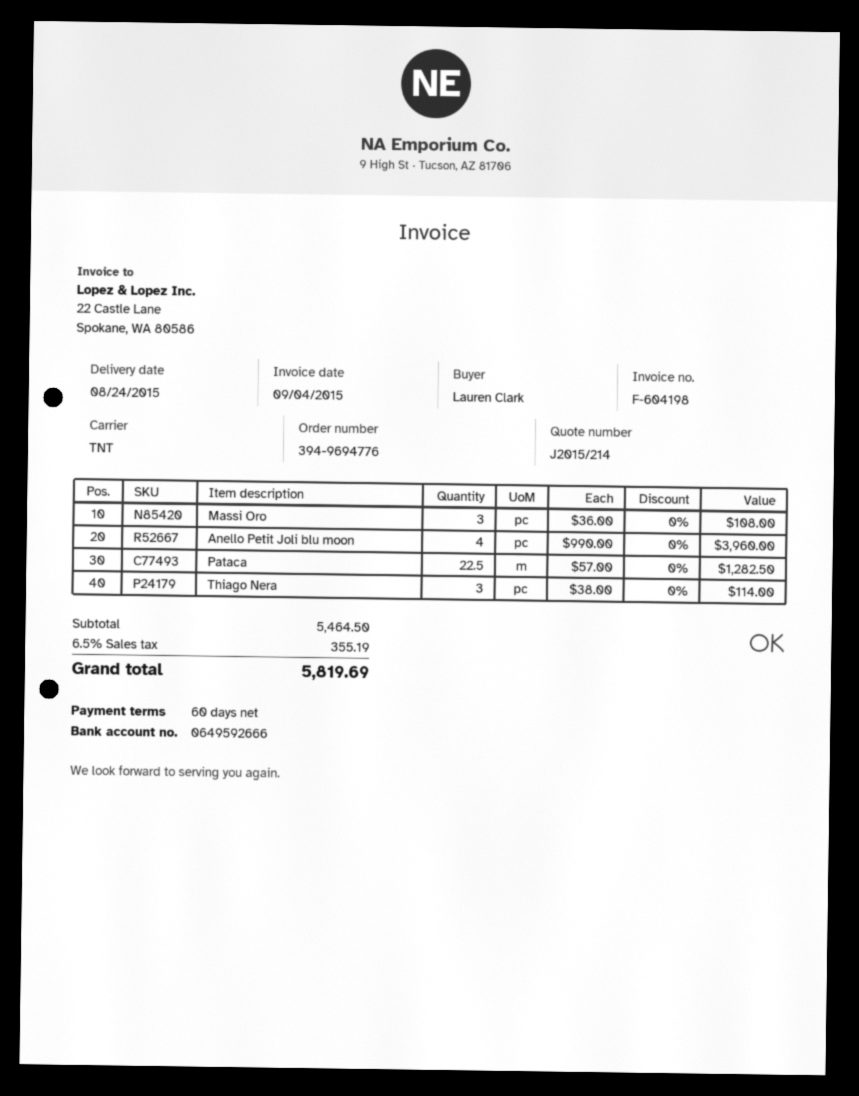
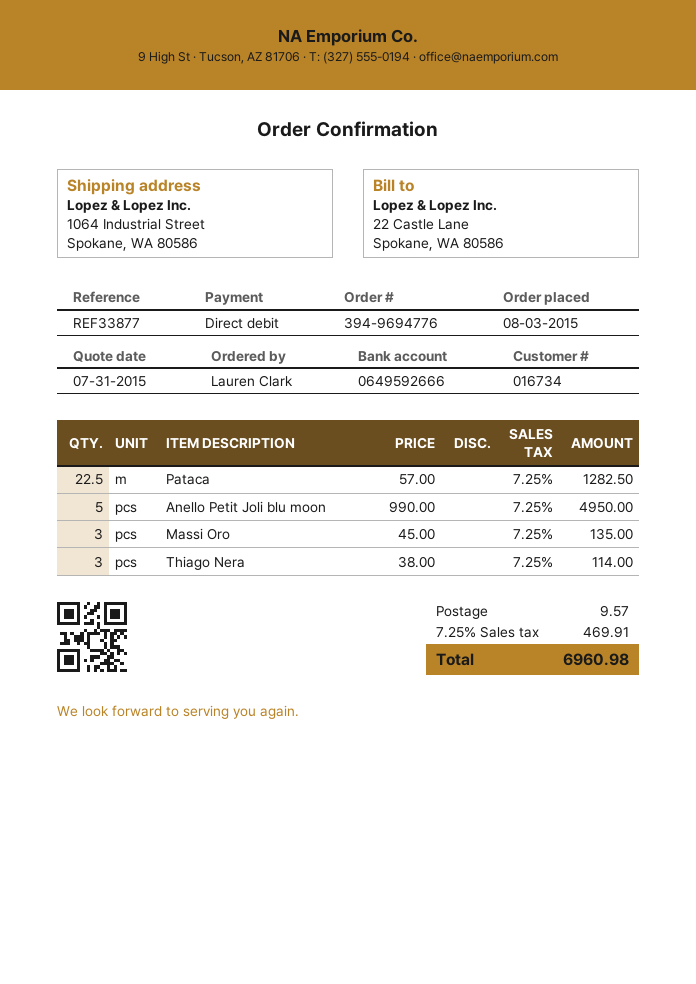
Massi Oro: 3 x 36.00 = 108.00 -> 3 x 45.00 = 135.00
Anello Petit Joli blu moon: 4 x 990.00 = 3960.00 -> 5 x 990.00 = 4950.00
shipping: none -> 9.57
tax: 6.5% = 355.19 -> 7.25% = 469.91
total: 5819.69 -> 6960.98

